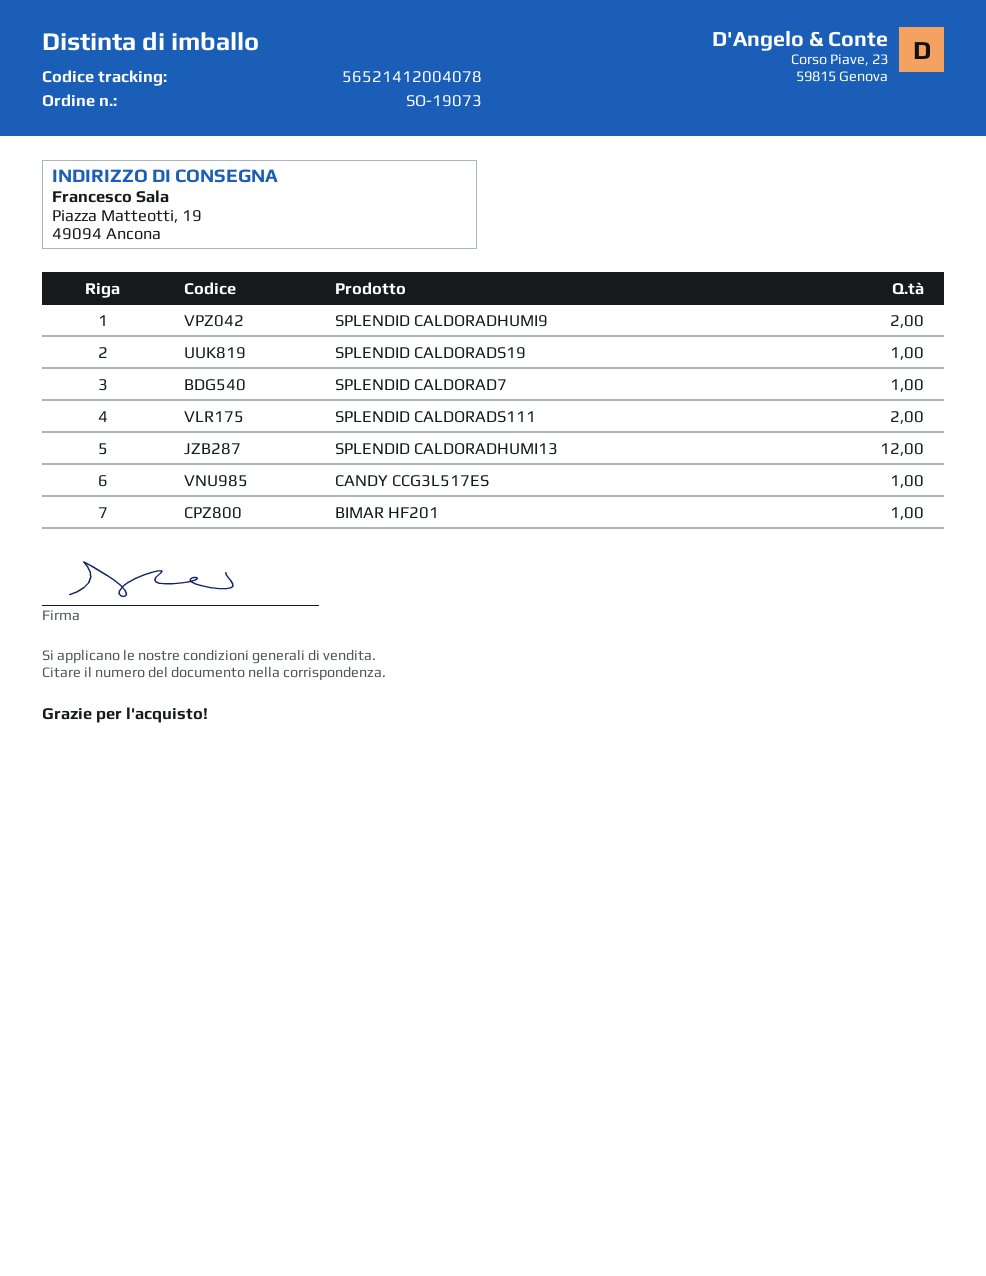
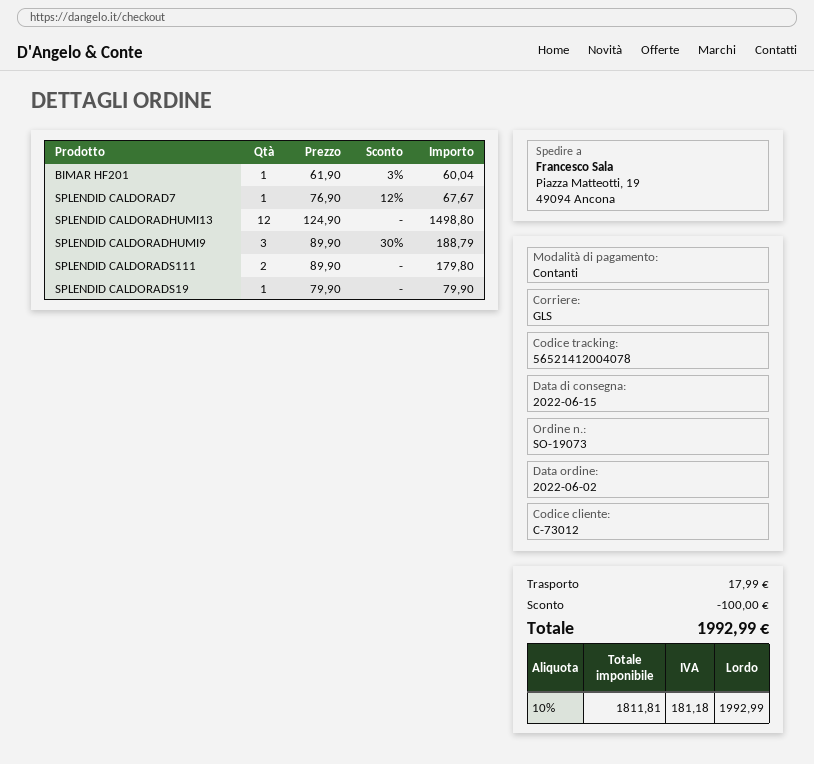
SPLENDID CALDORADHUMI9: 2 -> 3
CANDY CCG3L517ES: 1 -> none

